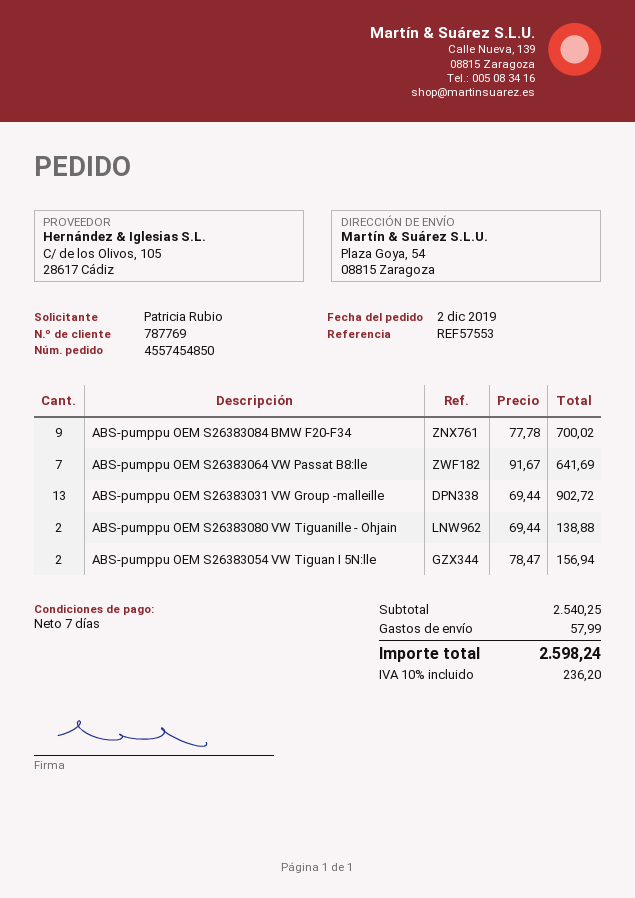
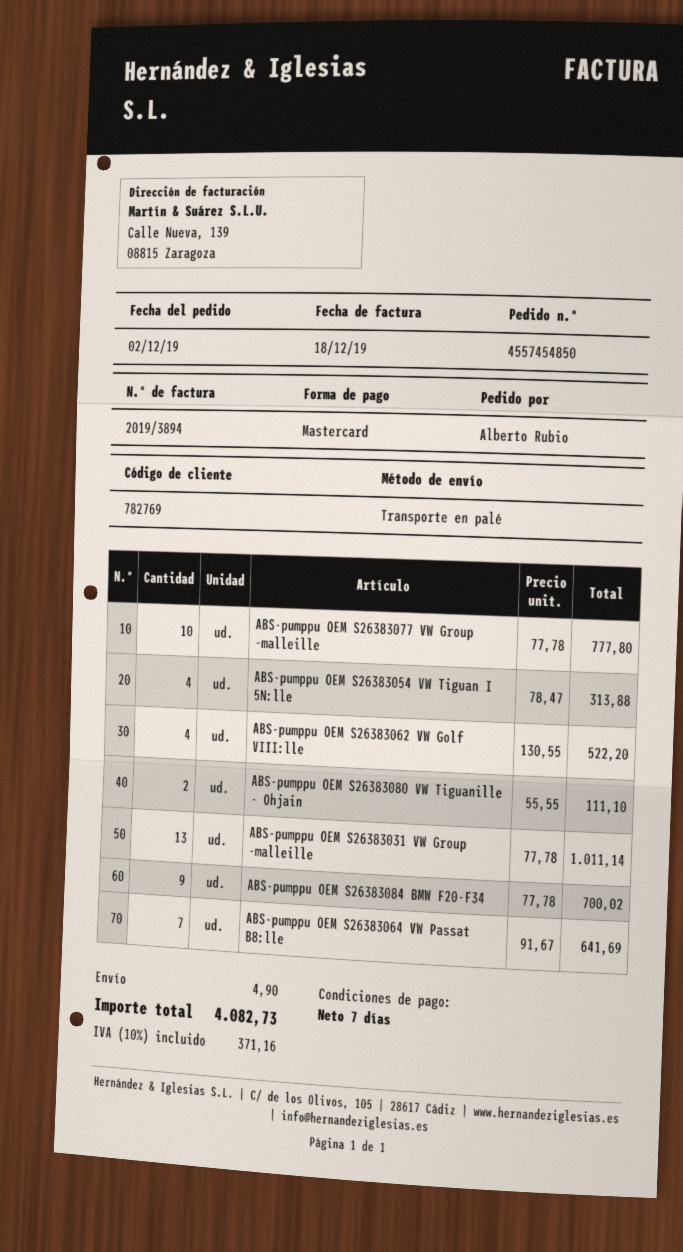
customer number: 787769 -> 782769
ordered by: Patricia Rubio -> Alberto Rubio
ABS-pumppu OEM S26383031 VW Group -malleille: 13 x 69.44 = 902.72 -> 13 x 77.78 = 1011.14
ABS-pumppu OEM S26383080 VW Tiguanille - Ohjain: 2 x 69.44 = 138.88 -> 2 x 55.55 = 111.10
ABS-pumppu OEM S26383054 VW Tiguan I 5N:lle: 2 x 78.47 = 156.94 -> 4 x 78.47 = 313.88
ABS-pumppu OEM S26383077 VW Group -malleille: none -> 10 x 77.78 = 777.80
ABS-pumppu OEM S26383062 VW Golf VIII:lle: none -> 4 x 130.55 = 522.20
shipping: 57.99 -> 4.90
tax: 10% = 236.20 -> 10% = 371.16
total: 2598.24 -> 4082.73

